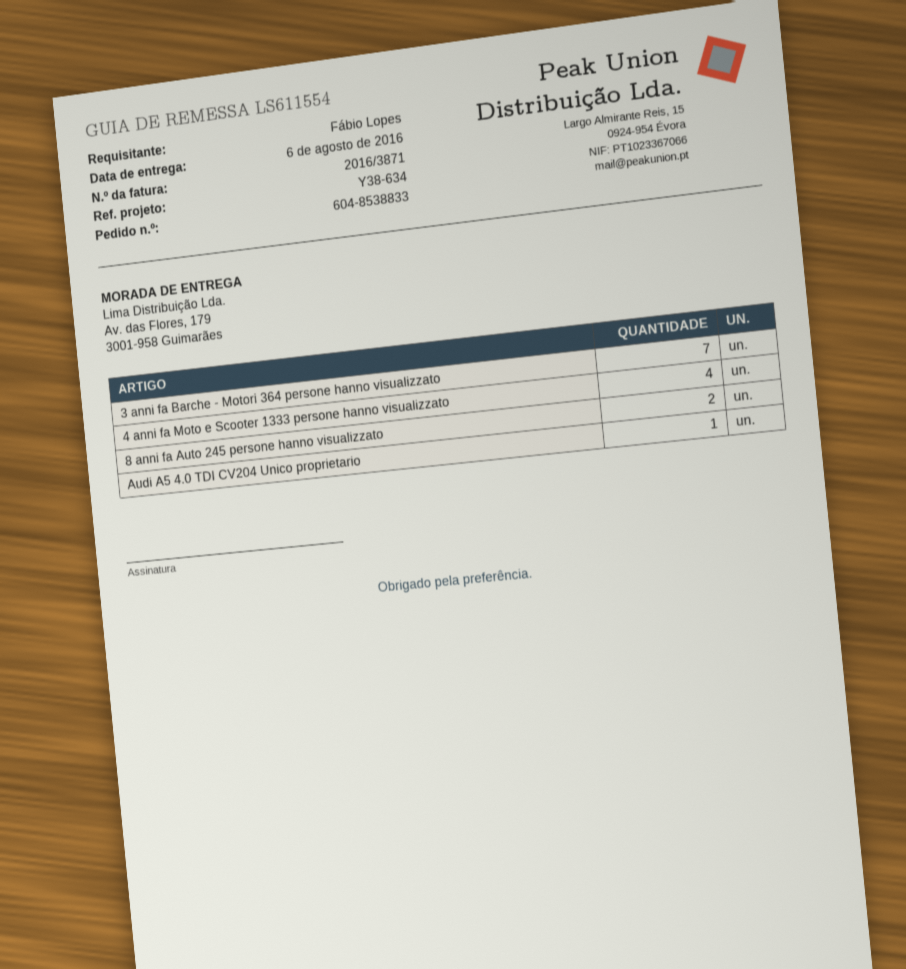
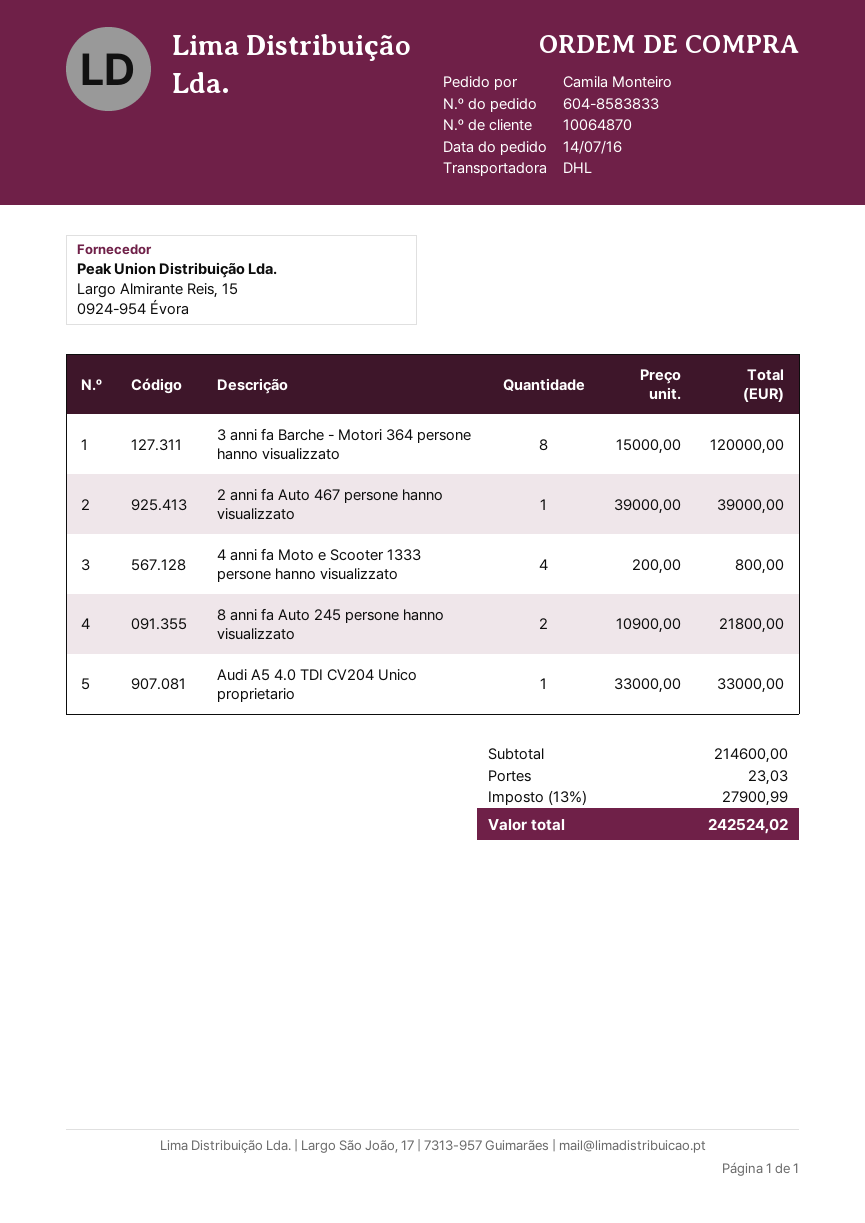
order number: 604-8538833 -> 604-8583833
ordered by: Fábio Lopes -> Camila Monteiro
3 anni fa Barche - Motori 364 persone hanno visualizzato: 7 -> 8
2 anni fa Auto 467 persone hanno visualizzato: none -> 1

